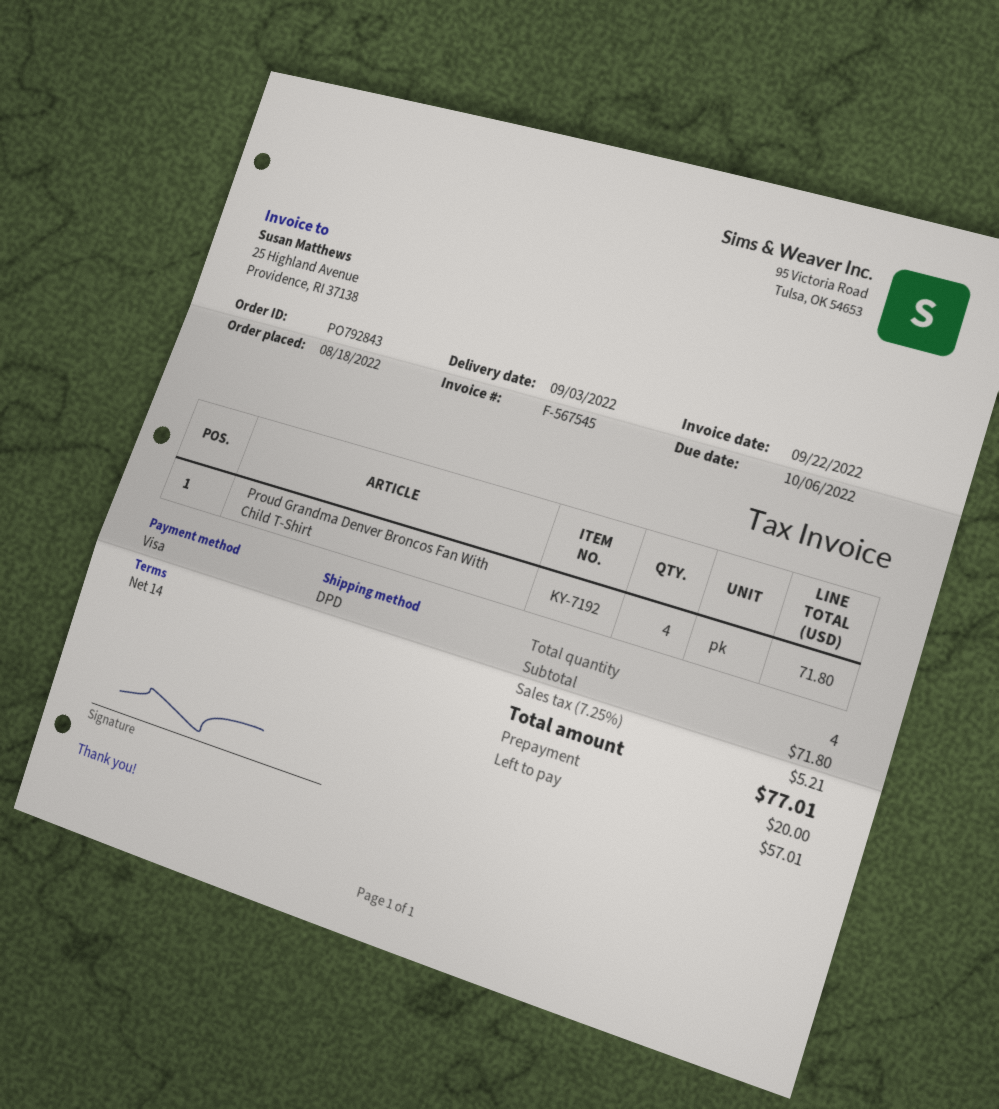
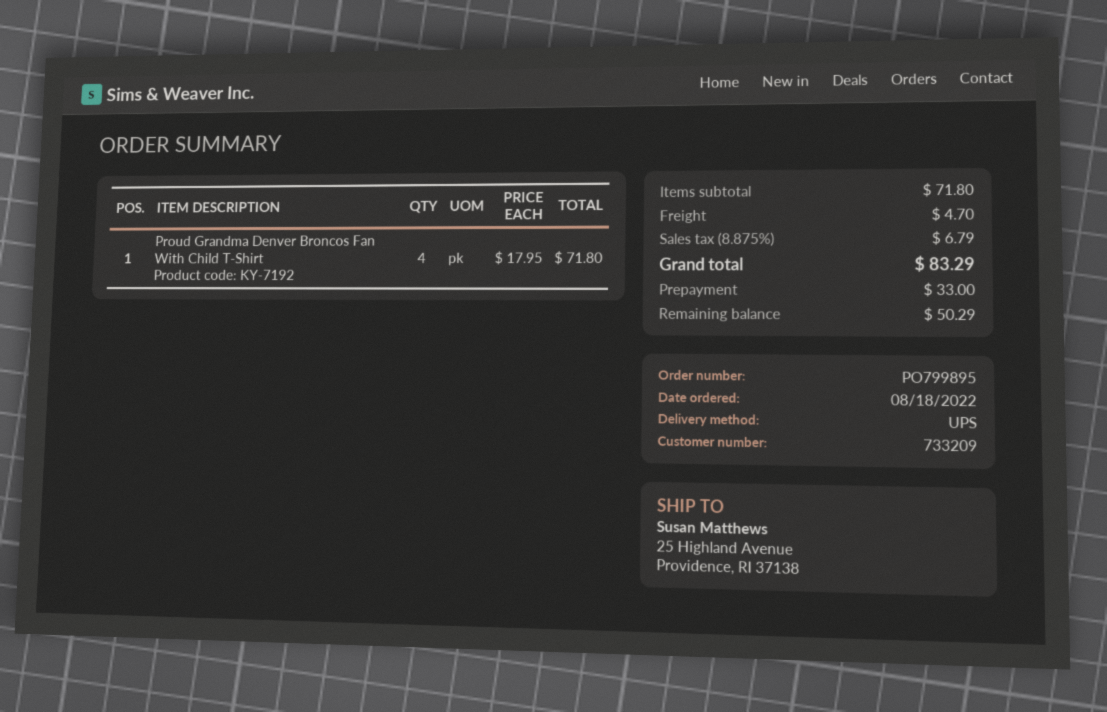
order number: PO792843 -> PO799895
shipping method: DPD -> UPS
shipping: none -> 4.70
tax: 7.25% = 5.21 -> 8.875% = 6.79
total: 77.01 -> 83.29
deposit: 20.00 -> 33.00
balance: 57.01 -> 50.29

